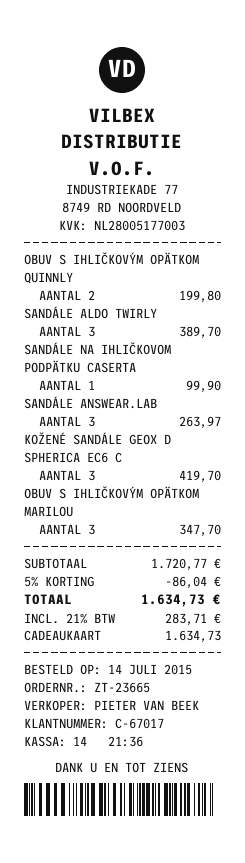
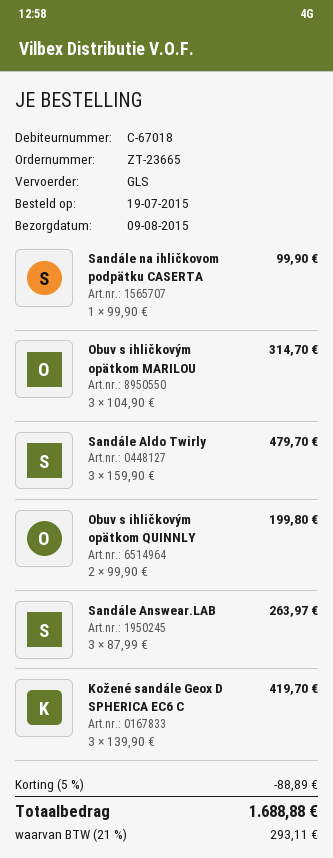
order date: 2015-07-14 -> 2015-07-19
customer number: C-67017 -> C-67018
SANDÁLE ALDO TWIRLY: 3 for 389.70 -> 3 for 479.70
OBUV S IHLIČKOVÝM OPÄTKOM MARILOU: 3 for 347.70 -> 3 for 314.70
discount: 5% = 86.04 -> 5% = 88.89
tax: 21% = 283.71 -> 21% = 293.11
total: 1634.73 -> 1688.88

